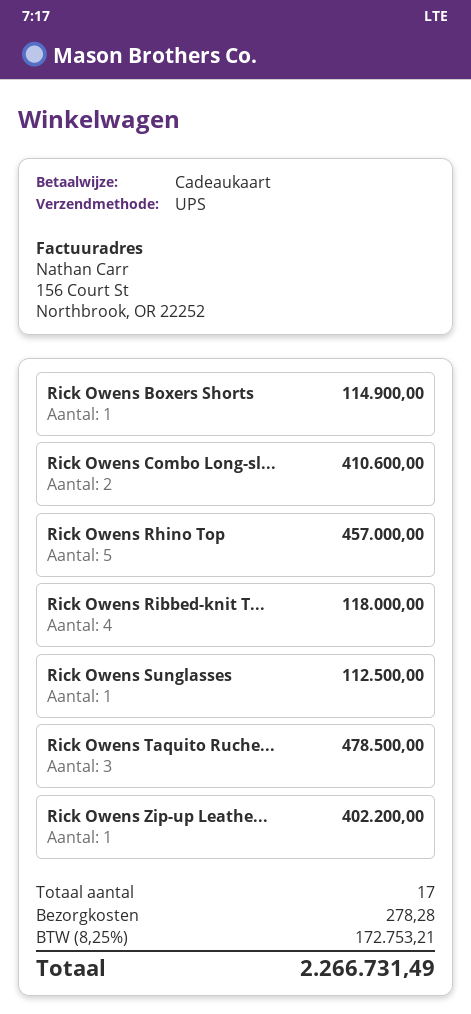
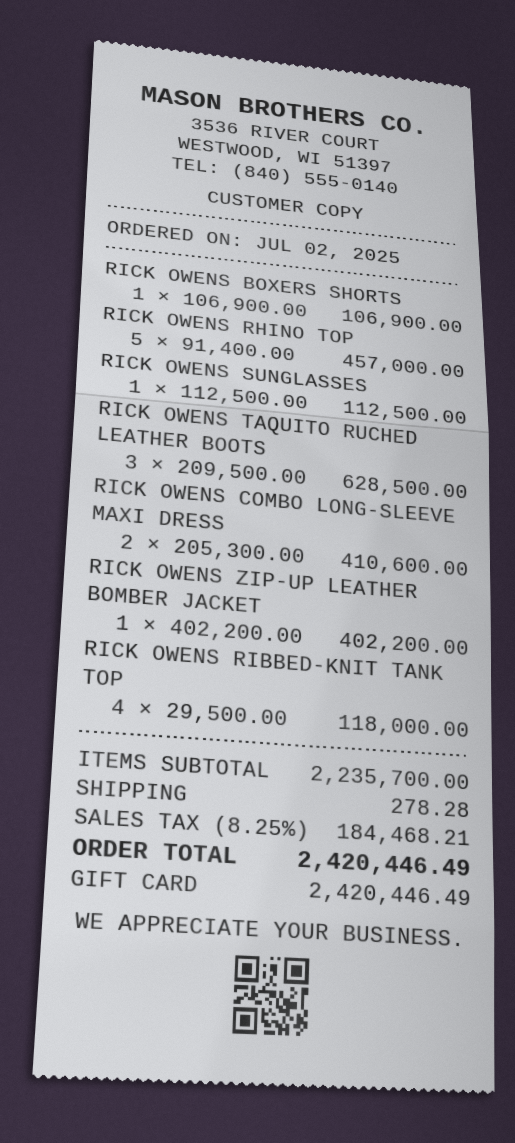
Rick Owens Boxers Shorts: 1 for 114900.00 -> 1 for 106900.00
Rick Owens Taquito Ruche...: 3 for 478500.00 -> 3 for 628500.00
tax: 8.25% = 172753.21 -> 8.25% = 184468.21
total: 2266731.49 -> 2420446.49

